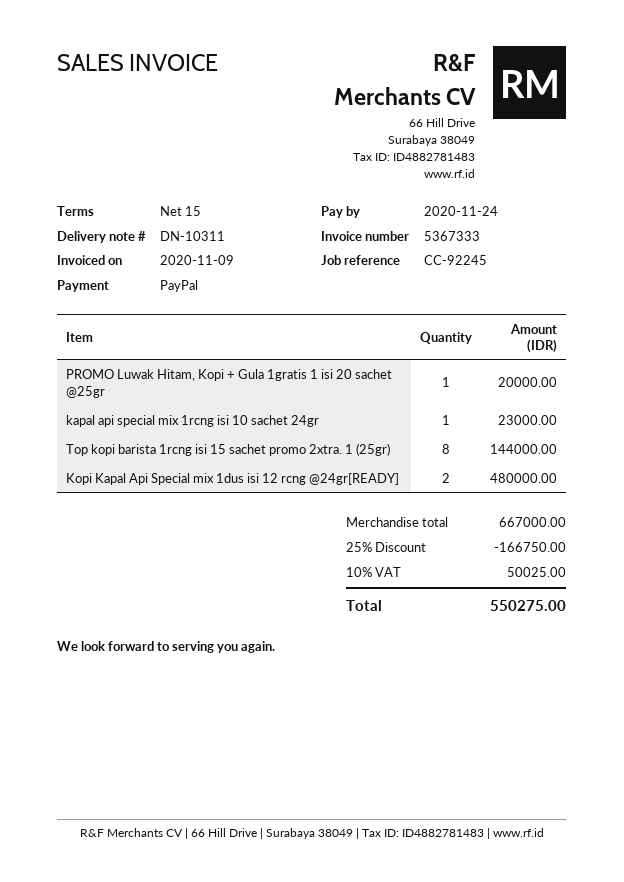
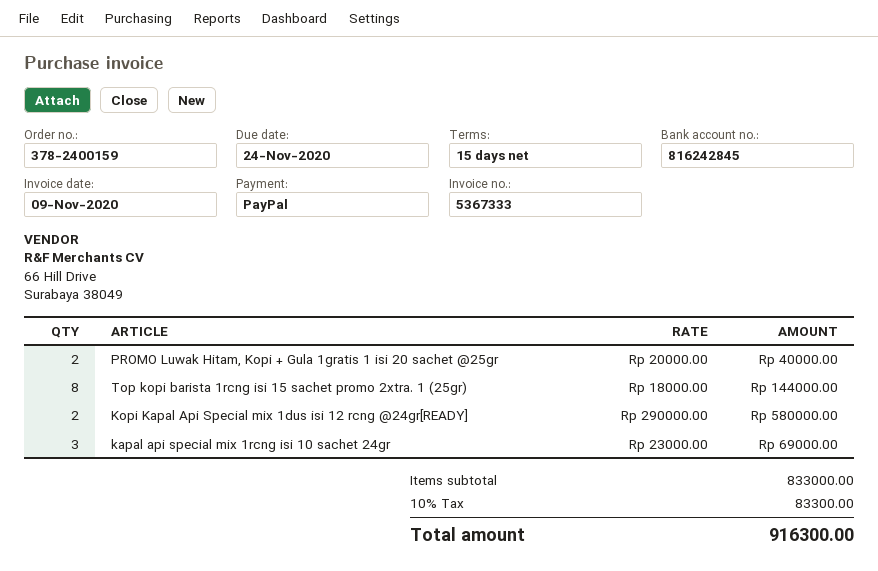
PROMO Luwak Hitam, Kopi + Gula 1gratis 1 isi 20 sachet @25gr: 1 for 20000.00 -> 2 for 40000.00
kapal api special mix 1rcng isi 10 sachet 24gr: 1 for 23000.00 -> 3 for 69000.00
Kopi Kapal Api Special mix 1dus isi 12 rcng @24gr[READY]: 2 for 480000.00 -> 2 for 580000.00
subtotal: 667000.00 -> 833000.00
discount: 25% = 166750.00 -> none
tax: 10% = 50025.00 -> 10% = 83300.00
total: 550275.00 -> 916300.00

